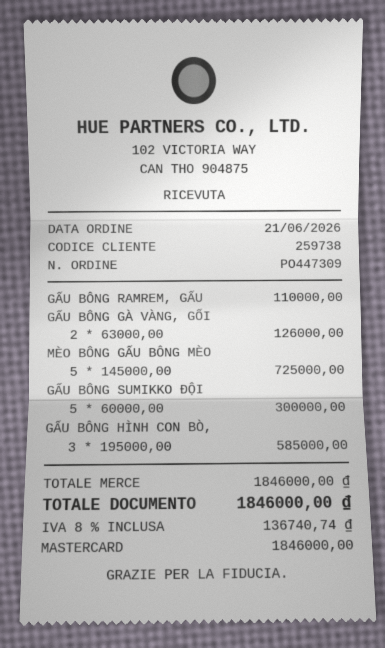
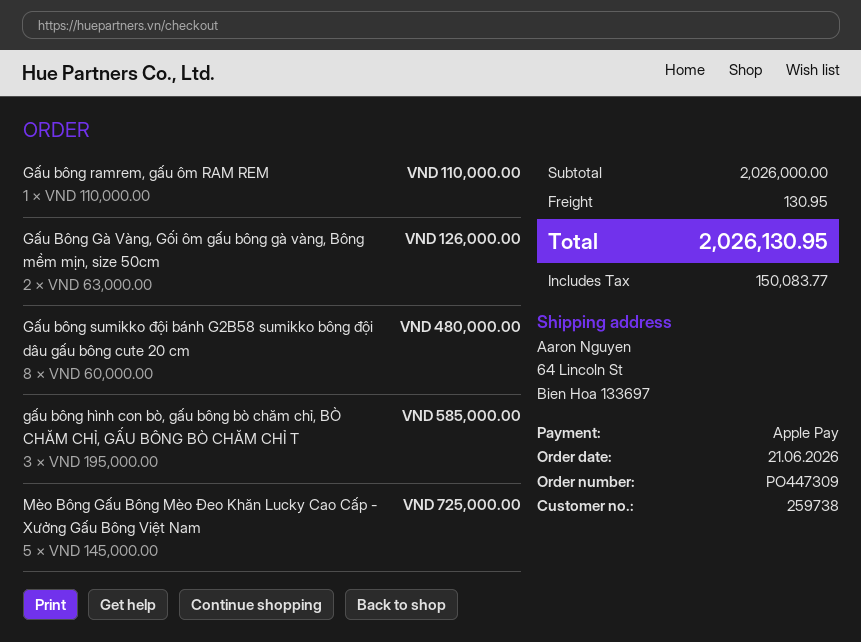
payment method: Mastercard -> Apple Pay
GẤU BÔNG SUMIKKO ĐỘI: 5 x 60000.00 = 300000.00 -> 8 x 60000.00 = 480000.00
subtotal: 1846000.00 -> 2026000.00
shipping: none -> 130.95
tax: 136740.74 -> 150083.77
total: 1846000.00 -> 2026130.95

